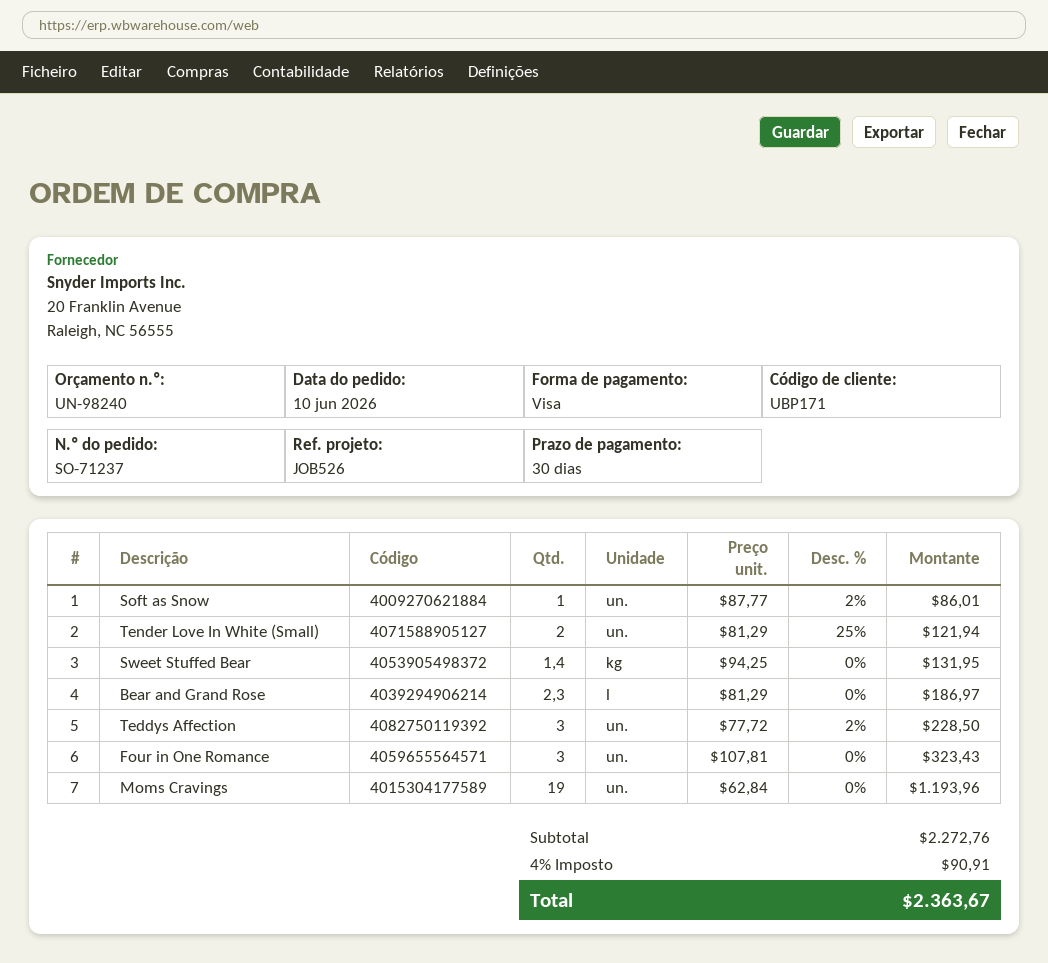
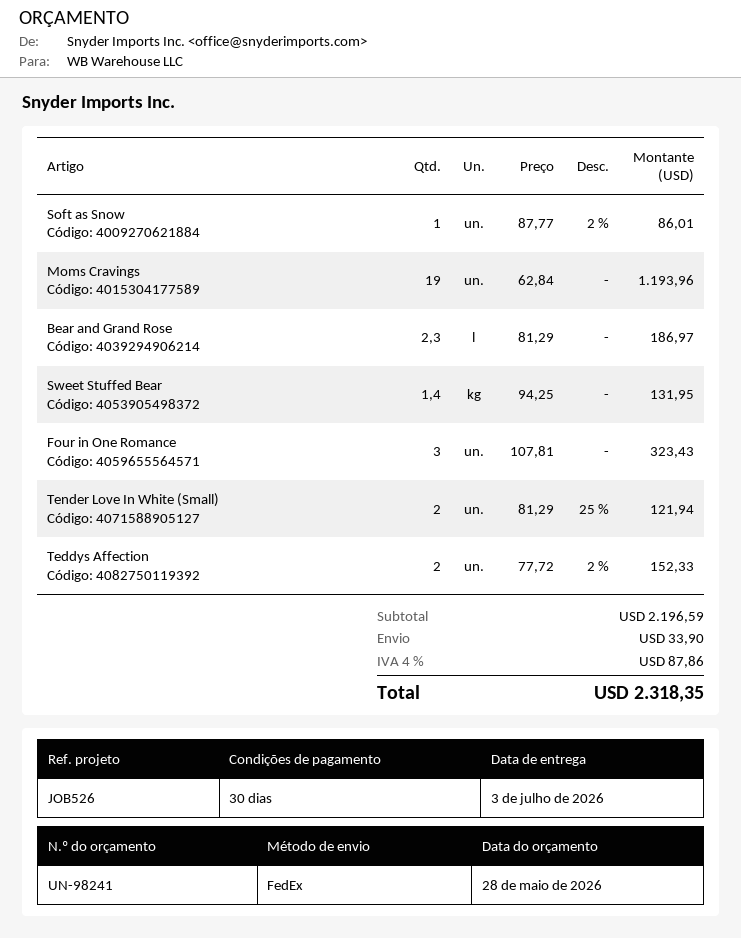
quote number: UN-98240 -> UN-98241
Teddys Affection: 3 x 77.72 - 2% = 228.50 -> 2 x 77.72 - 2% = 152.33
subtotal: 2272.76 -> 2196.59
shipping: none -> 33.90
tax: 4% = 90.91 -> 4% = 87.86
total: 2363.67 -> 2318.35

